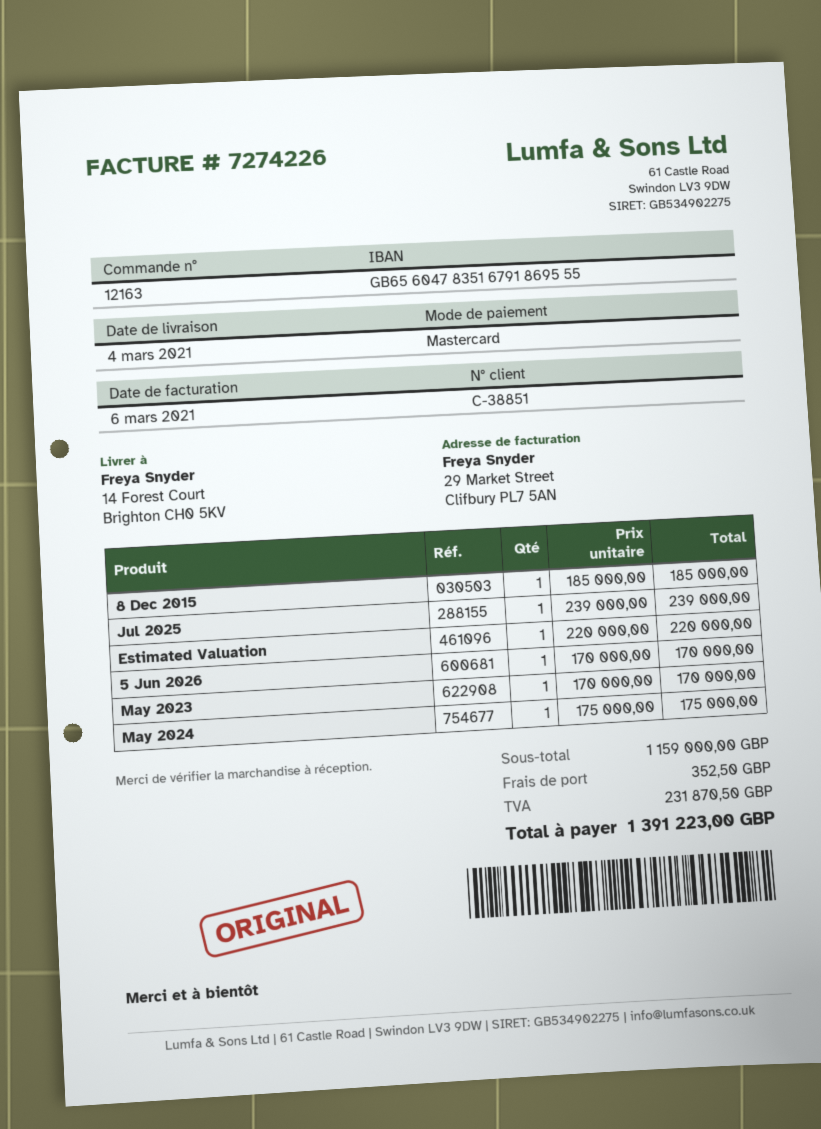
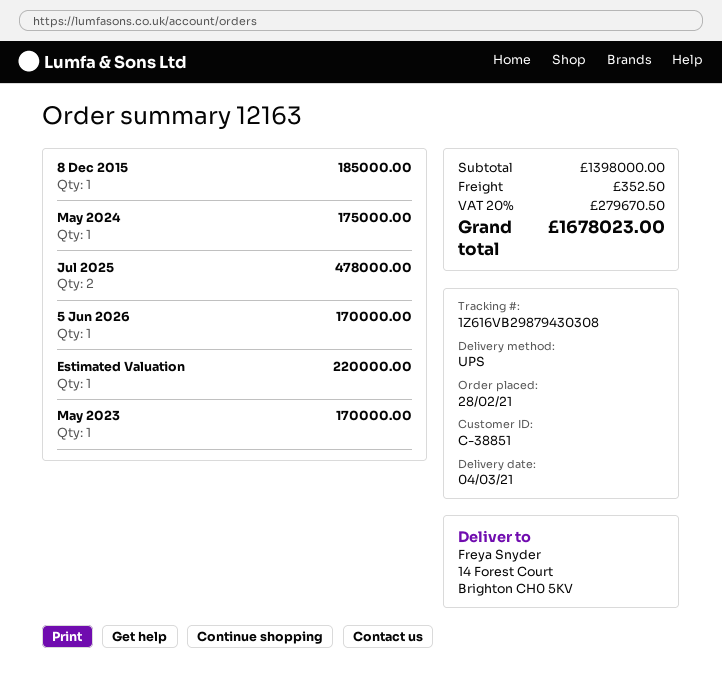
Jul 2025: 1 for 239000.00 -> 2 for 478000.00
subtotal: 1159000.00 -> 1398000.00
tax: 231870.50 -> 279670.50
total: 1391223.00 -> 1678023.00

